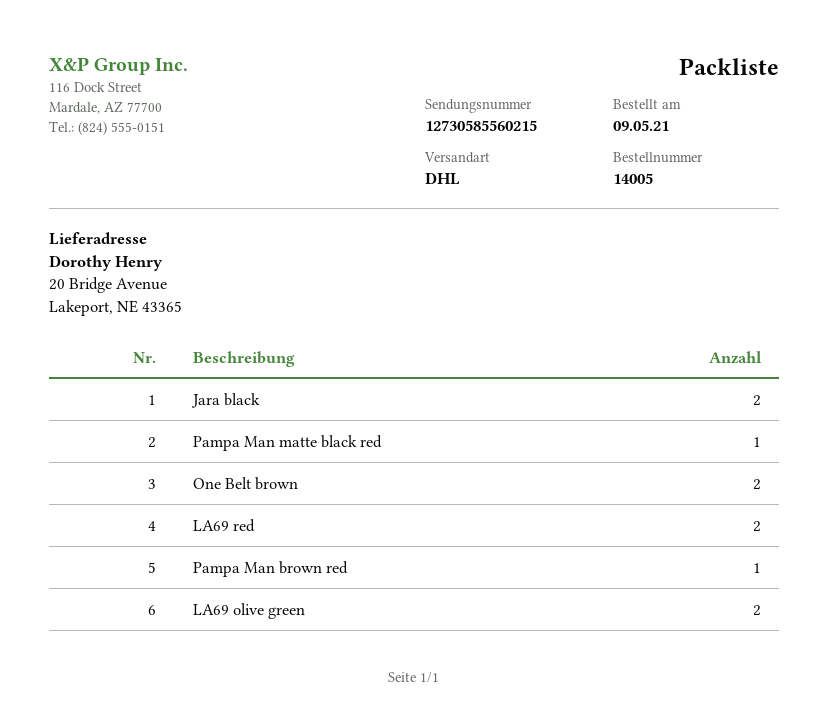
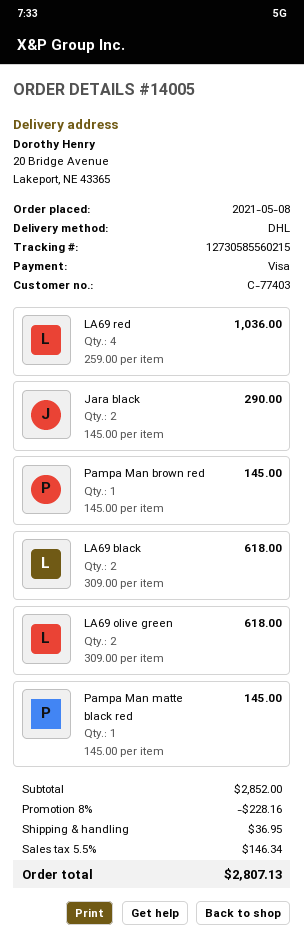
order date: 2021-05-09 -> 2021-05-08
One Belt brown: 2 -> none
LA69 red: 2 -> 4
LA69 black: none -> 2

